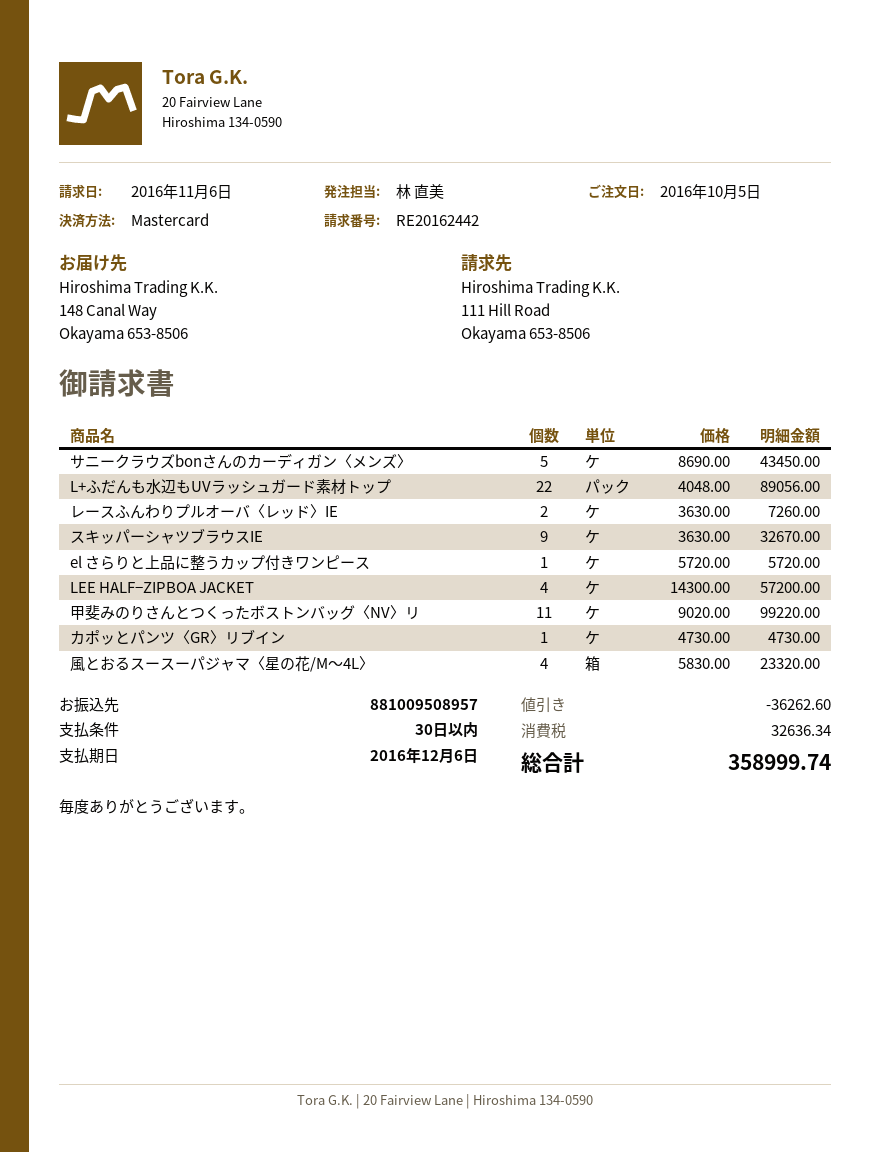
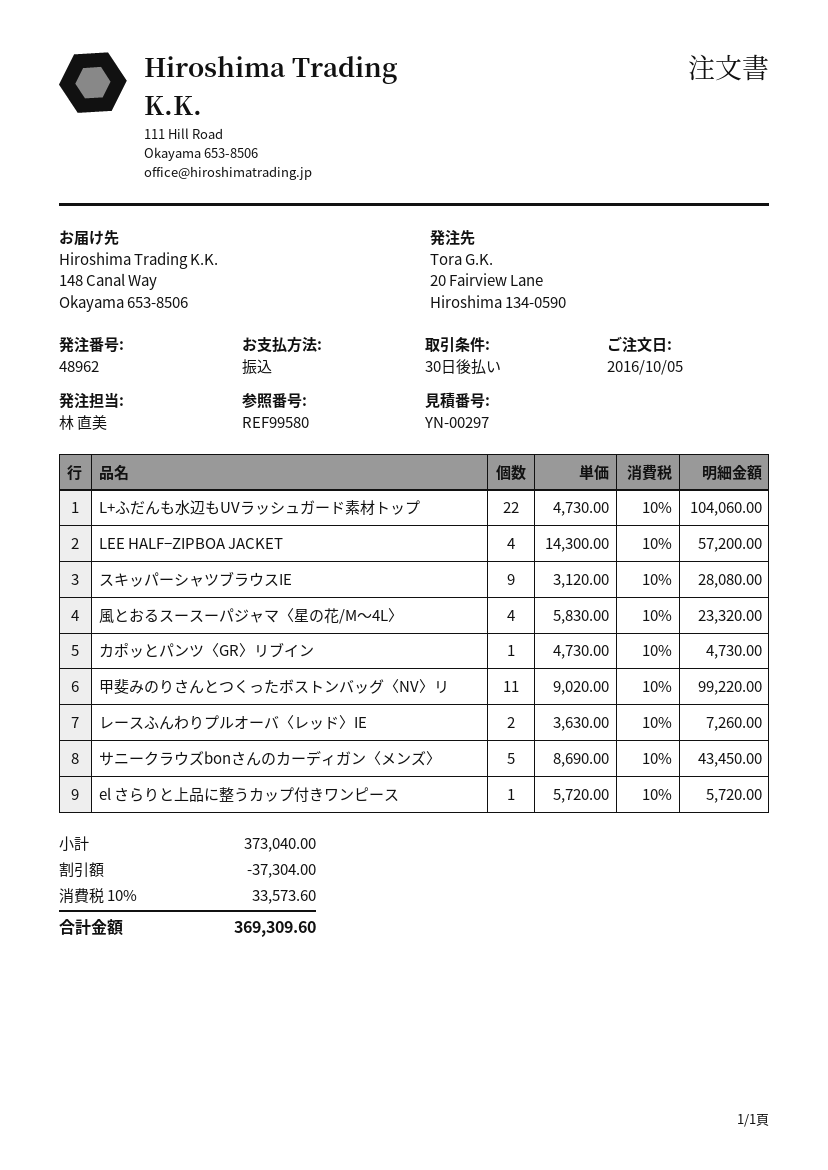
payment method: Mastercard -> bank transfer
L+ふだんも水辺もUVラッシュガード素材トップ: 22 x 4048.00 = 89056.00 -> 22 x 4730.00 = 104060.00
スキッパーシャツブラウスIE: 9 x 3630.00 = 32670.00 -> 9 x 3120.00 = 28080.00
discount: 36262.60 -> 37304.00
tax: 32636.34 -> 33573.60
total: 358999.74 -> 369309.60

